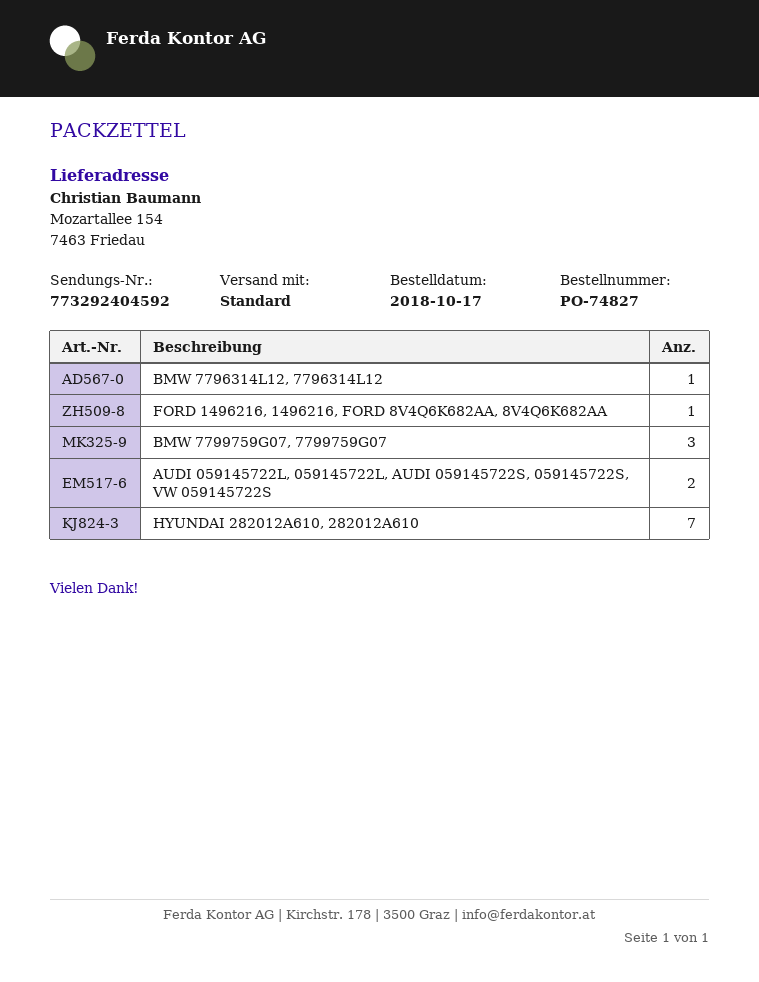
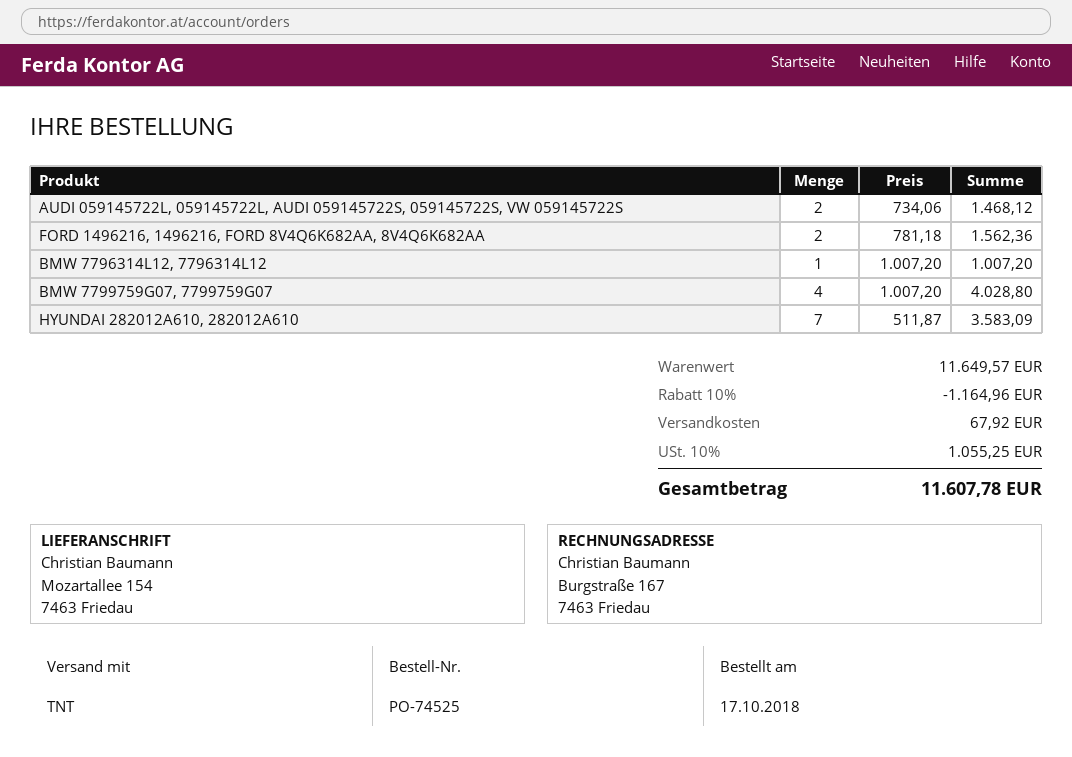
order number: PO-74827 -> PO-74525
shipping method: standard -> TNT
FORD 1496216, 1496216, FORD 8V4Q6K682AA, 8V4Q6K682AA: 1 -> 2
BMW 7799759G07, 7799759G07: 3 -> 4

